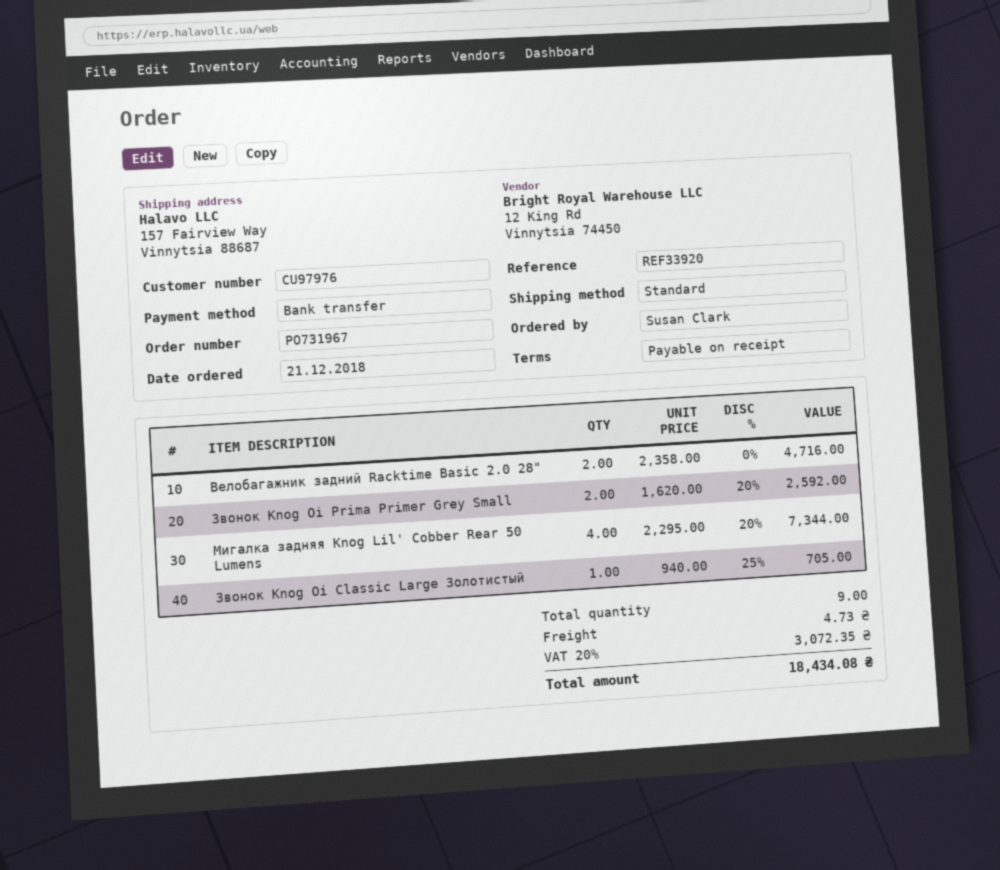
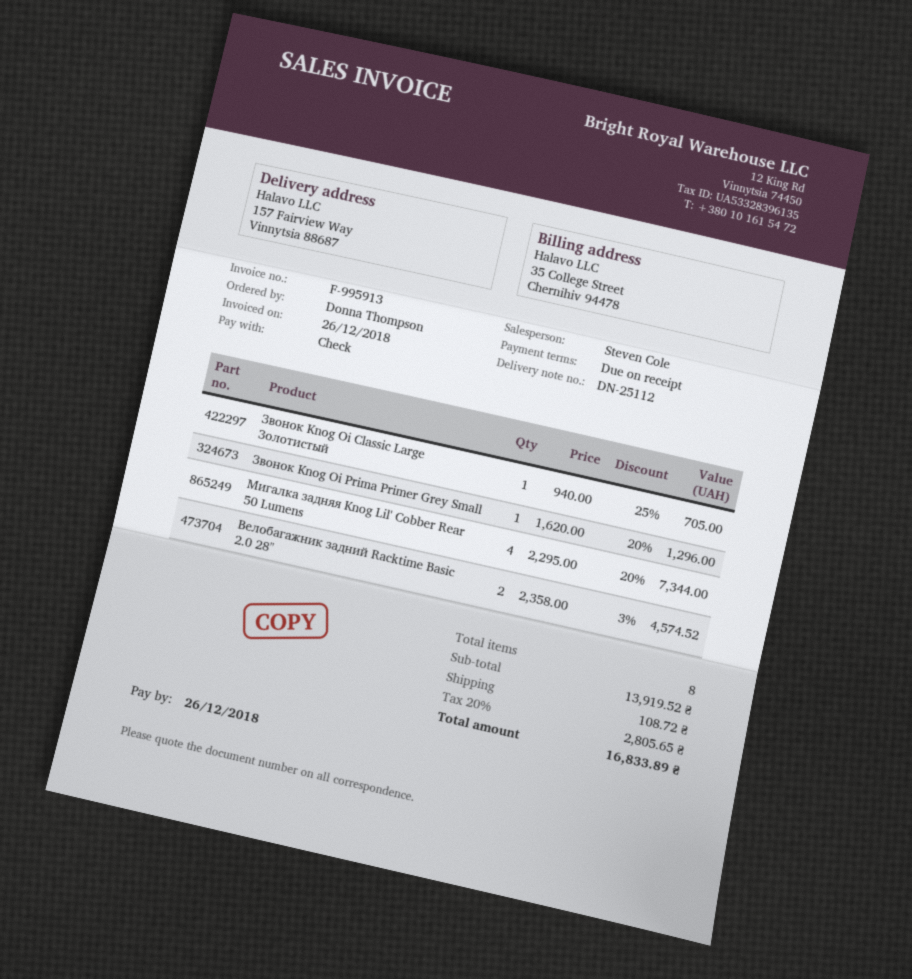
ordered by: Susan Clark -> Donna Thompson
payment method: bank transfer -> cheque
Велобагажник задний Racktime Basic 2.0 28": 2 x 2358.00 = 4716.00 -> 2 x 2358.00 - 3% = 4574.52
Звонок Knog Oi Prima Primer Grey Small: 2 x 1620.00 - 20% = 2592.00 -> 1 x 1620.00 - 20% = 1296.00
total quantity: 9 -> 8
shipping: 4.73 -> 108.72
tax: 20% = 3072.35 -> 20% = 2805.65
total: 18434.08 -> 16833.89

